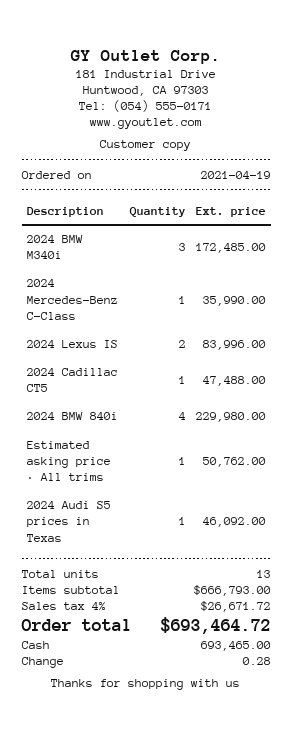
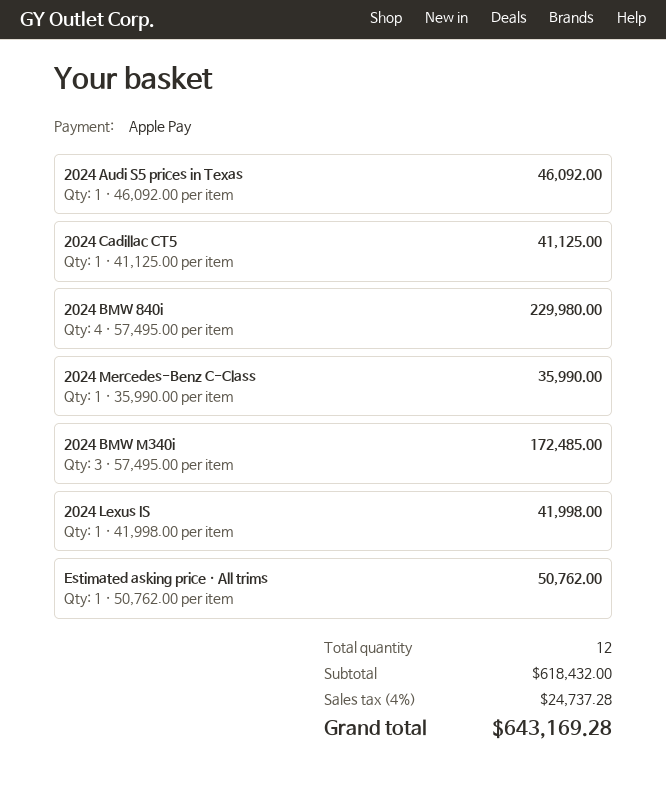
payment method: cash -> Apple Pay
2024 Lexus IS: 2 for 83996.00 -> 1 for 41998.00
2024 Cadillac CT5: 1 for 47488.00 -> 1 for 41125.00
total quantity: 13 -> 12
subtotal: 666793.00 -> 618432.00
tax: 4% = 26671.72 -> 4% = 24737.28
total: 693464.72 -> 643169.28

